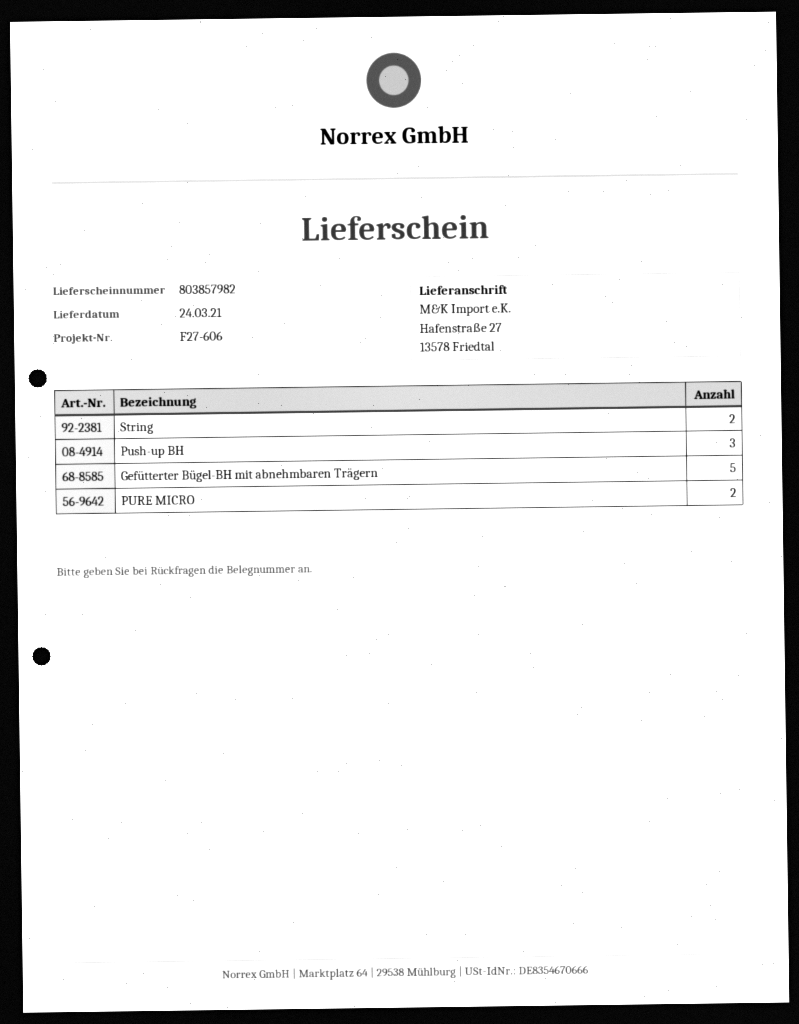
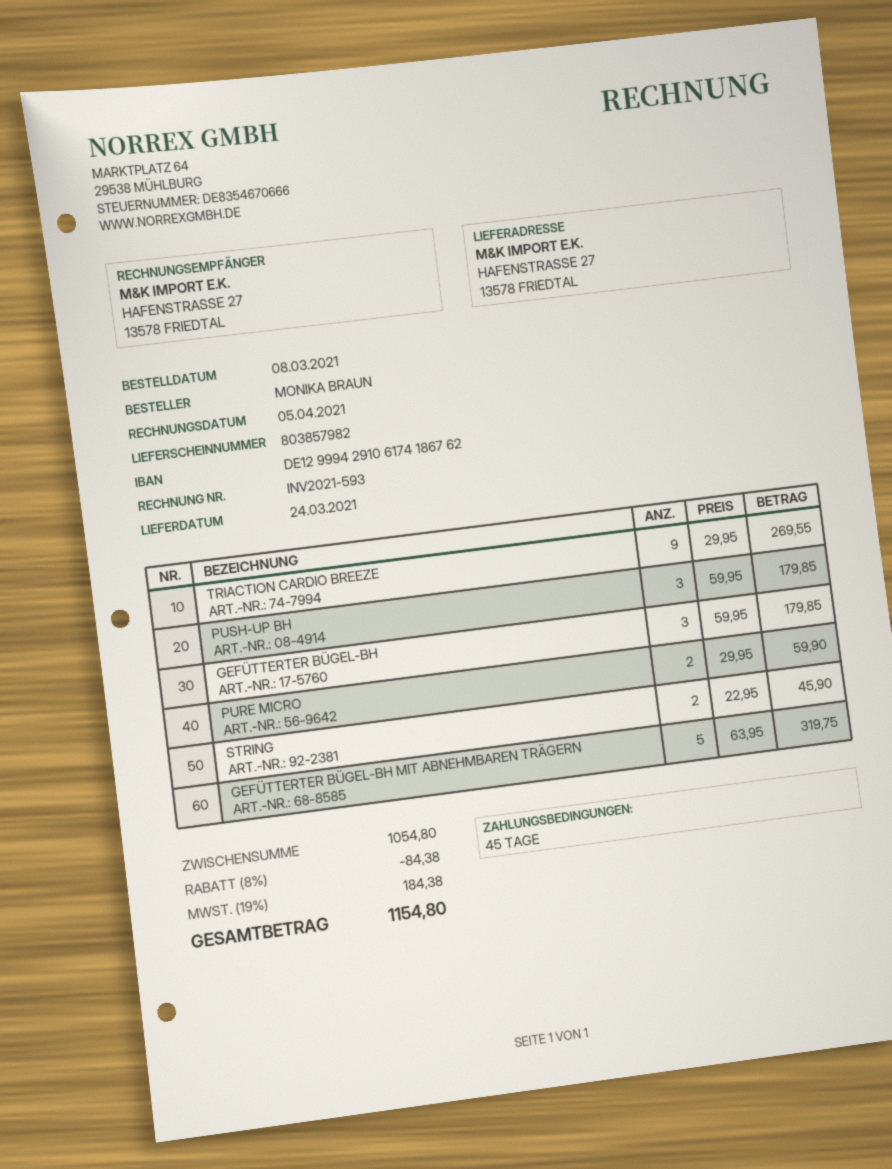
TRIACTION CARDIO BREEZE: none -> 9
GEFÜTTERTER BÜGEL-BH: none -> 3

